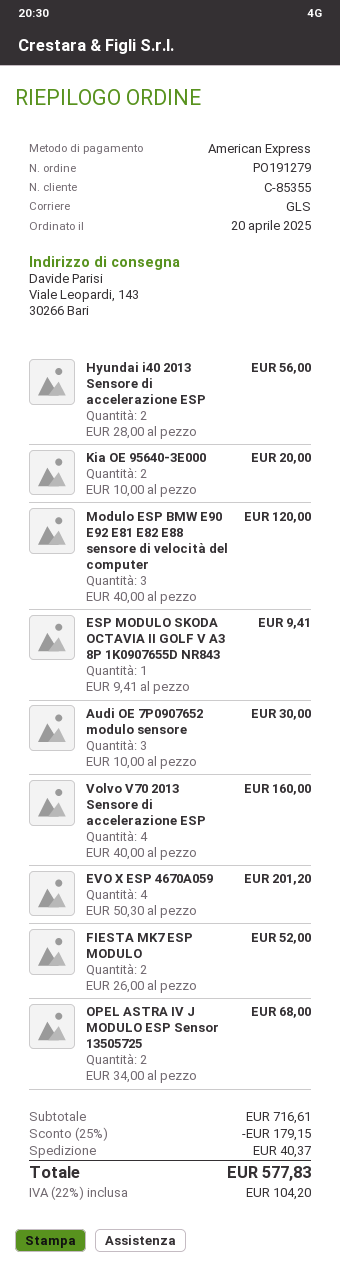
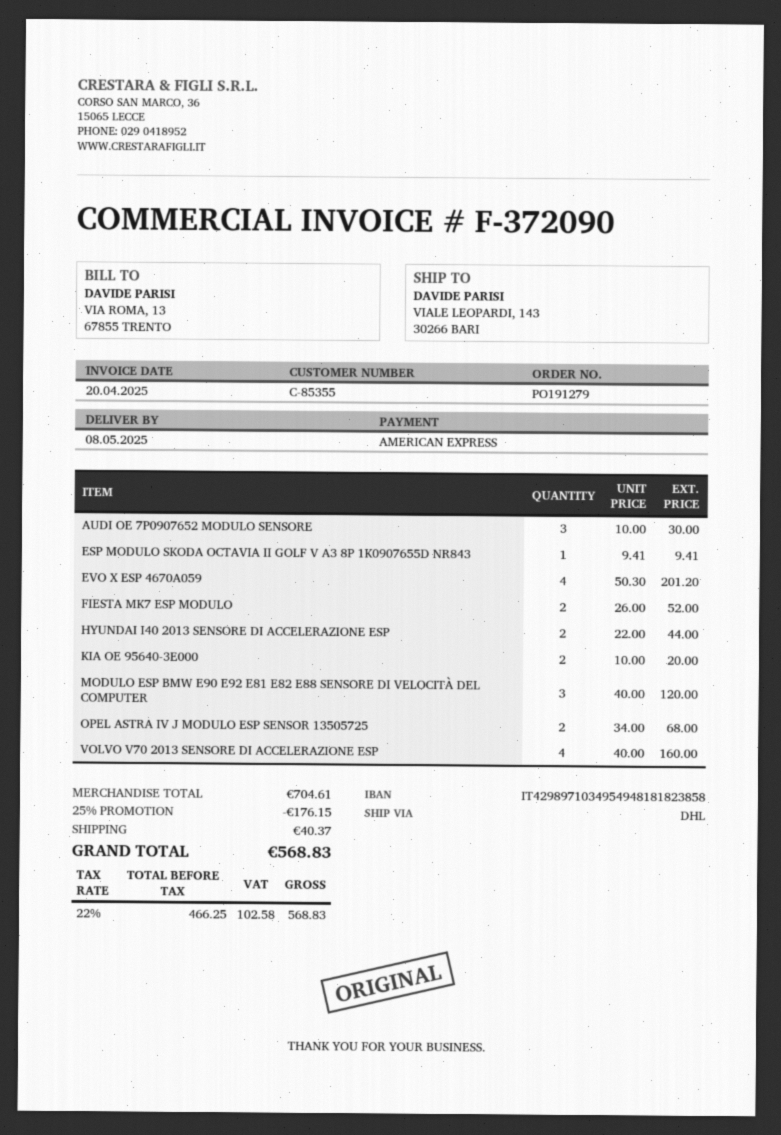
shipping method: GLS -> DHL
Hyundai i40 2013 Sensore di accelerazione ESP: 2 x 28.00 = 56.00 -> 2 x 22.00 = 44.00
subtotal: 716.61 -> 704.61
discount: 25% = 179.15 -> 25% = 176.15
tax: 22% = 104.20 -> 22% = 102.58
total: 577.83 -> 568.83

